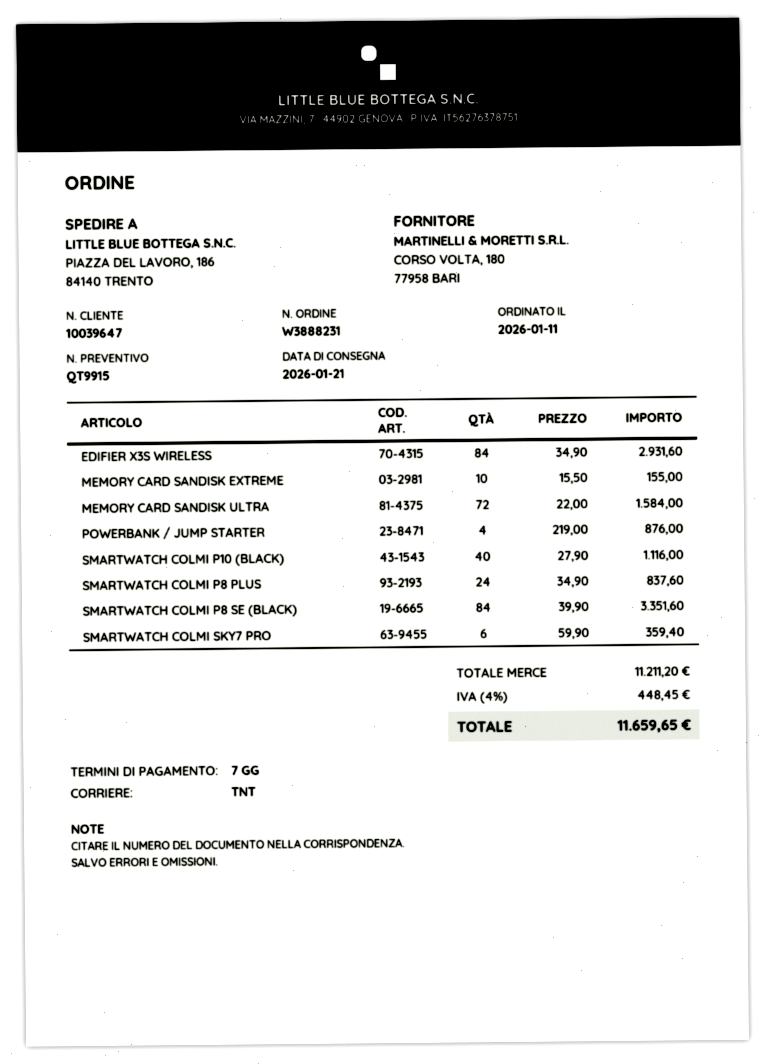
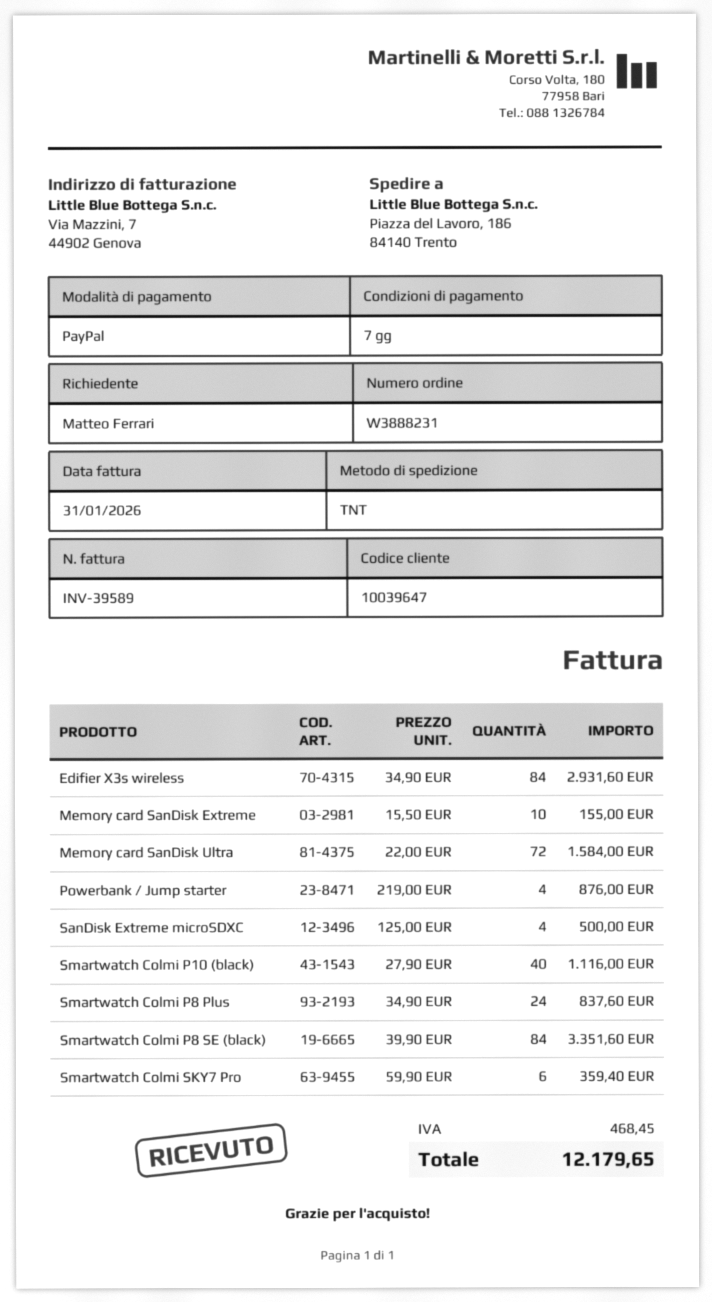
SanDisk Extreme microSDXC: none -> 4 x 125.00 = 500.00
tax: 448.45 -> 468.45
total: 11659.65 -> 12179.65

